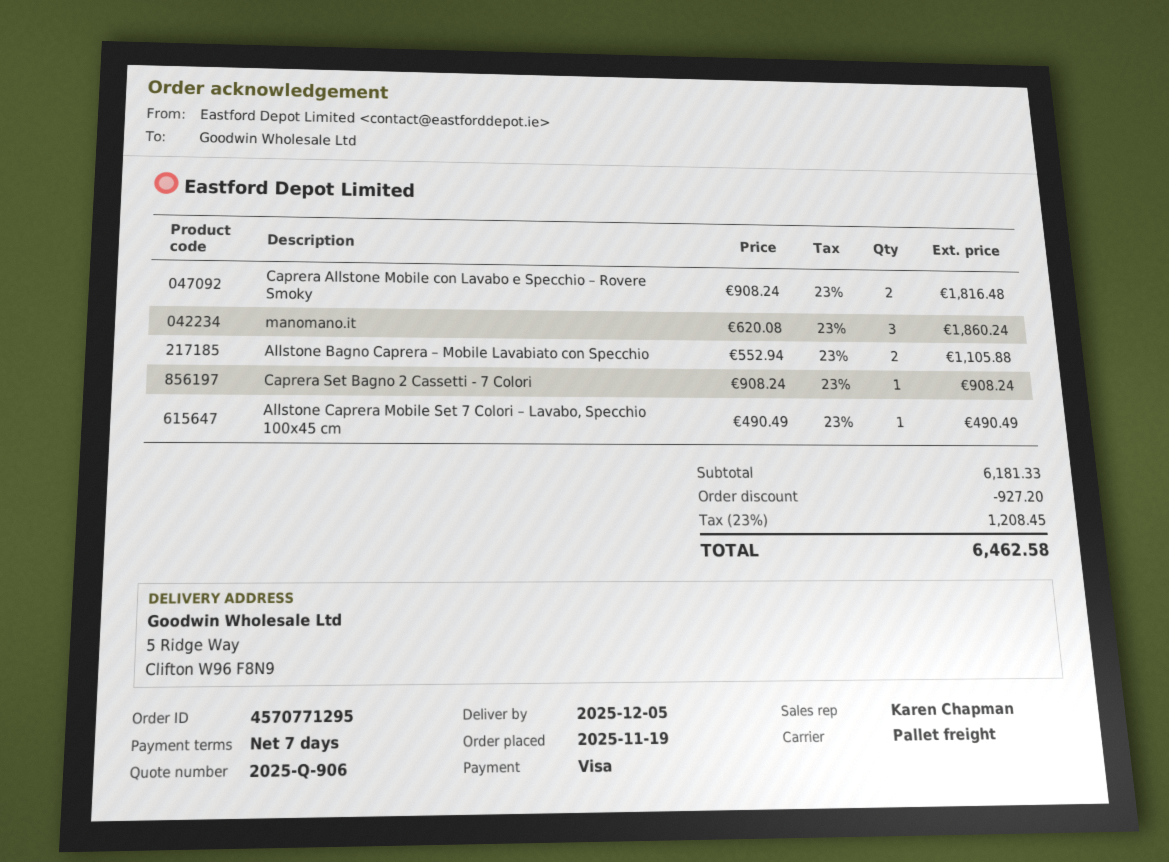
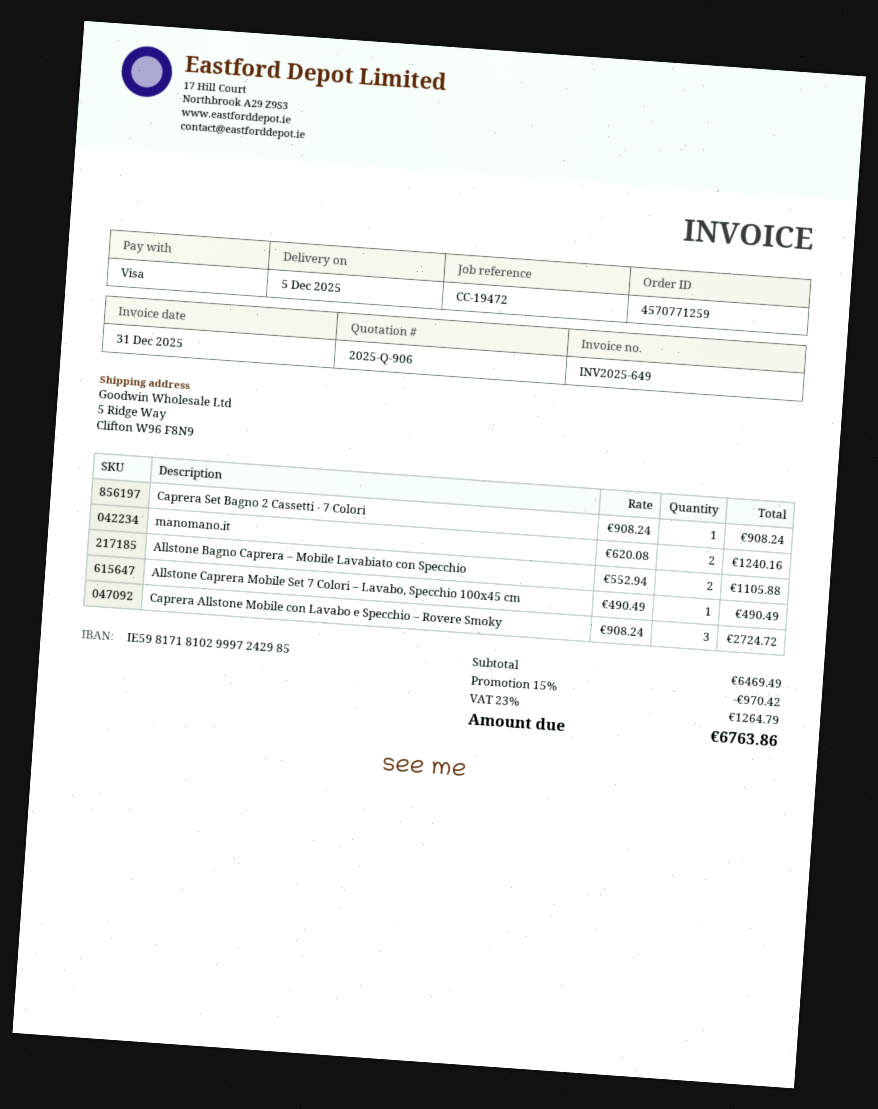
order number: 4570771295 -> 4570771259
Caprera Allstone Mobile con Lavabo e Specchio – Rovere Smoky: 2 x 908.24 = 1816.48 -> 3 x 908.24 = 2724.72
manomano.it: 3 x 620.08 = 1860.24 -> 2 x 620.08 = 1240.16
subtotal: 6181.33 -> 6469.49
discount: 927.20 -> 970.42
tax: 23% = 1208.45 -> 23% = 1264.79
total: 6462.58 -> 6763.86

